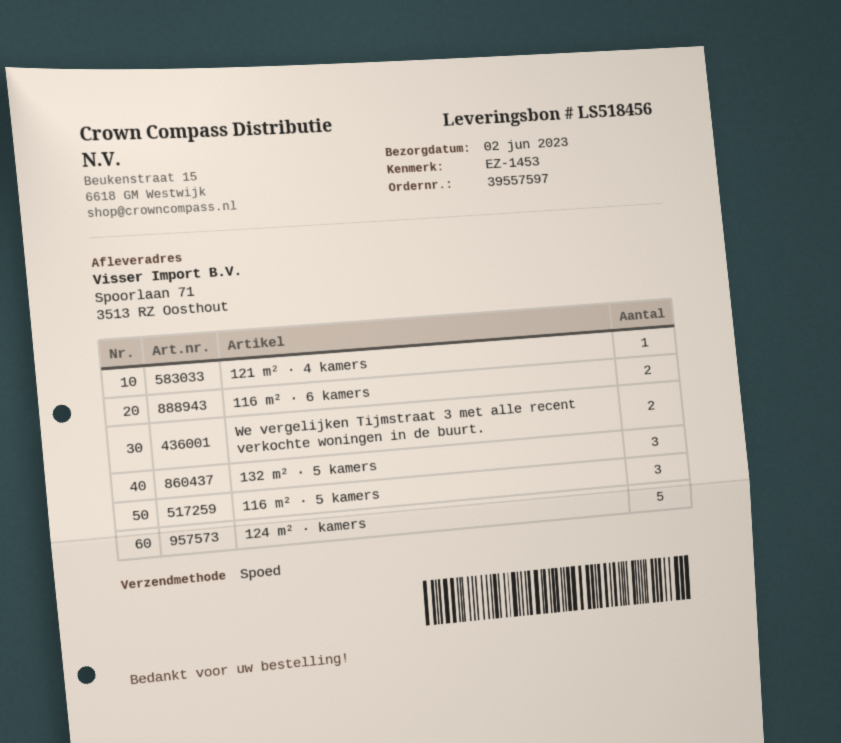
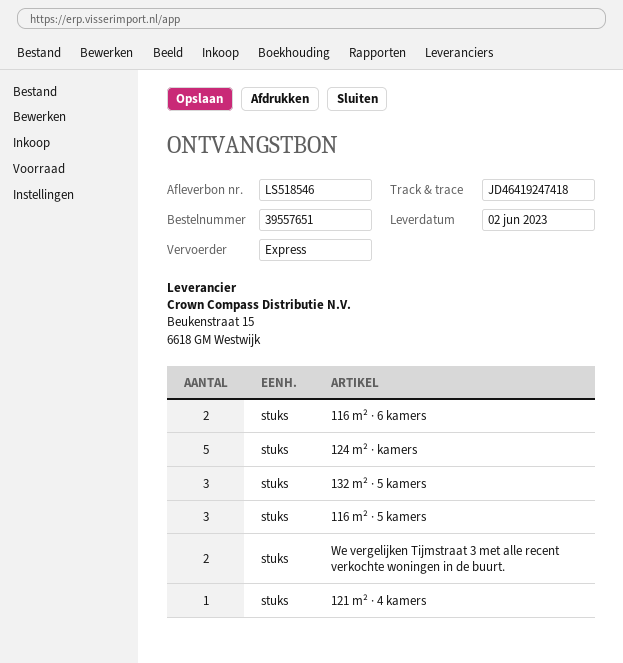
order number: 39557597 -> 39557651
delivery note number: LS518456 -> LS518546

